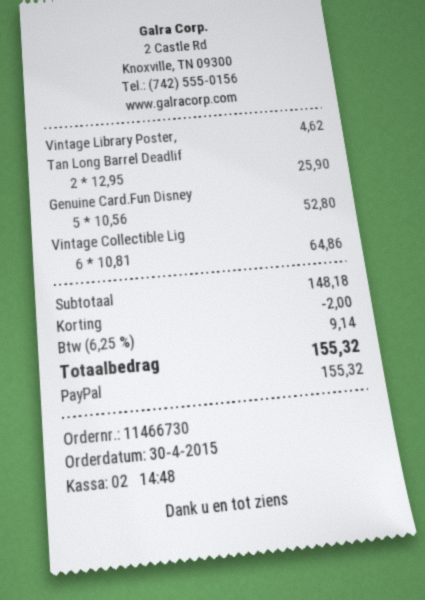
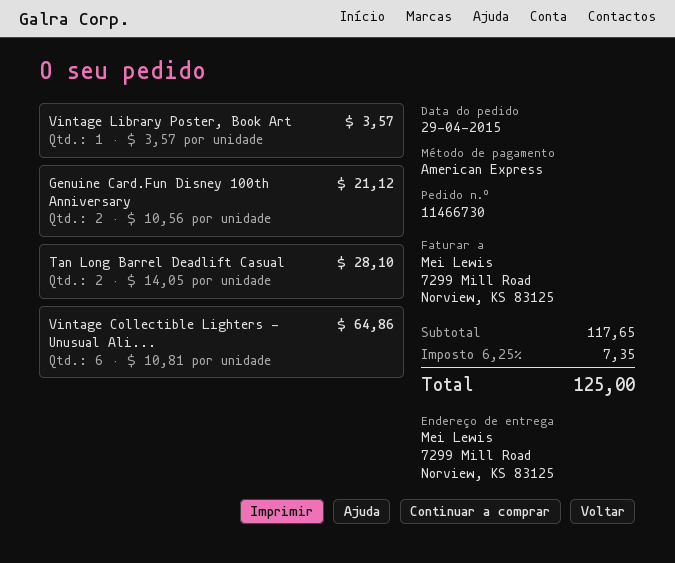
order date: 2015-04-30 -> 2015-04-29
payment method: PayPal -> American Express
Vintage Library Poster,: 1 x 4.62 = 4.62 -> 1 x 3.57 = 3.57
Tan Long Barrel Deadlif: 2 x 12.95 = 25.90 -> 2 x 14.05 = 28.10
Genuine Card.Fun Disney: 5 x 10.56 = 52.80 -> 2 x 10.56 = 21.12
subtotal: 148.18 -> 117.65
discount: 2.00 -> none
tax: 6.25% = 9.14 -> 6.25% = 7.35
total: 155.32 -> 125.00

